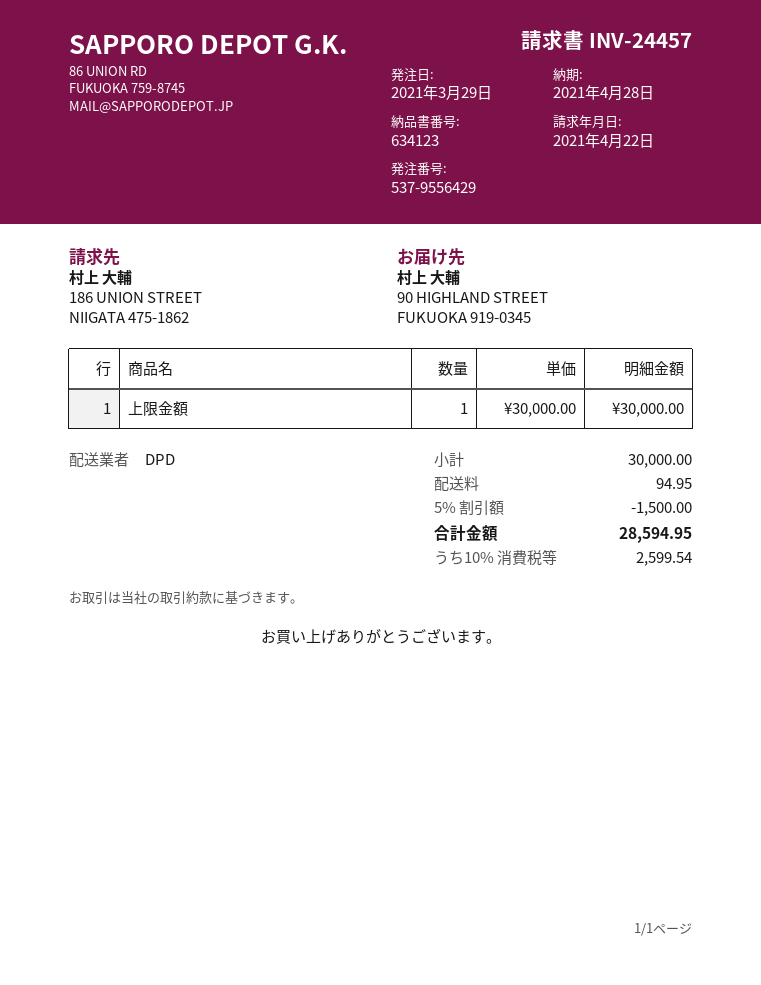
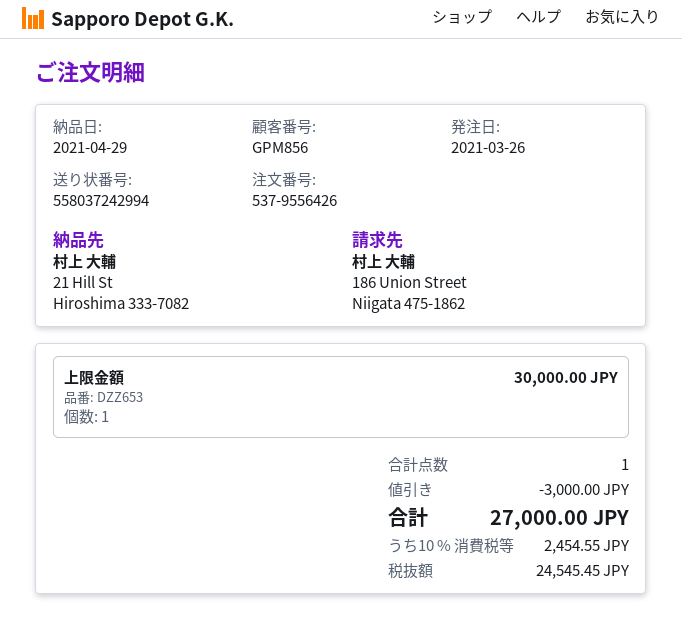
order number: 537-9556429 -> 537-9556426
order date: 2021-03-29 -> 2021-03-26
delivery date: 2021-04-28 -> 2021-04-29
ship to: 90 HIGHLAND STREET, FUKUOKA 919-0345 -> 21 Hill St, Hiroshima 333-7082
discount: 1500.00 -> 3000.00
shipping: 94.95 -> none
tax: 10% = 2599.54 -> 10% = 2454.55
total: 28594.95 -> 27000.00

